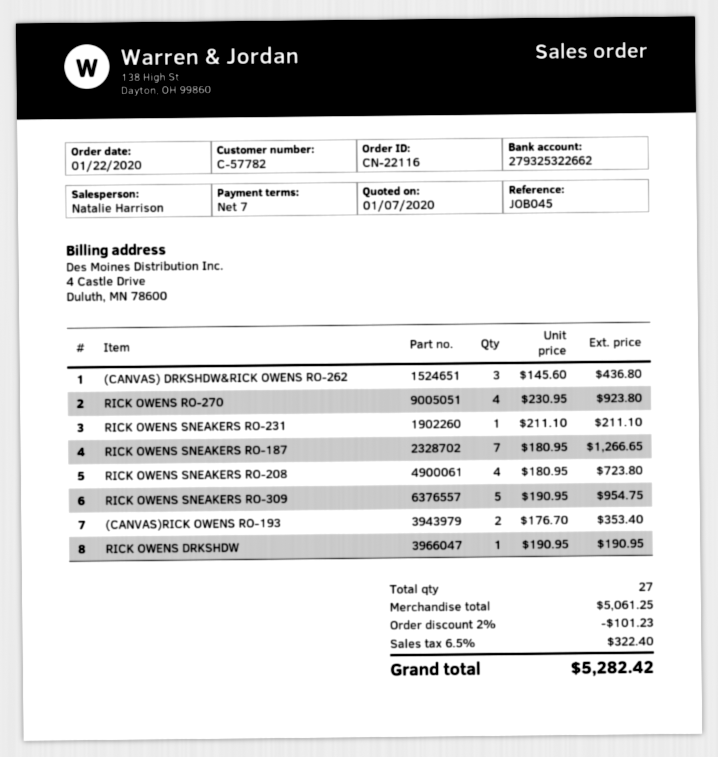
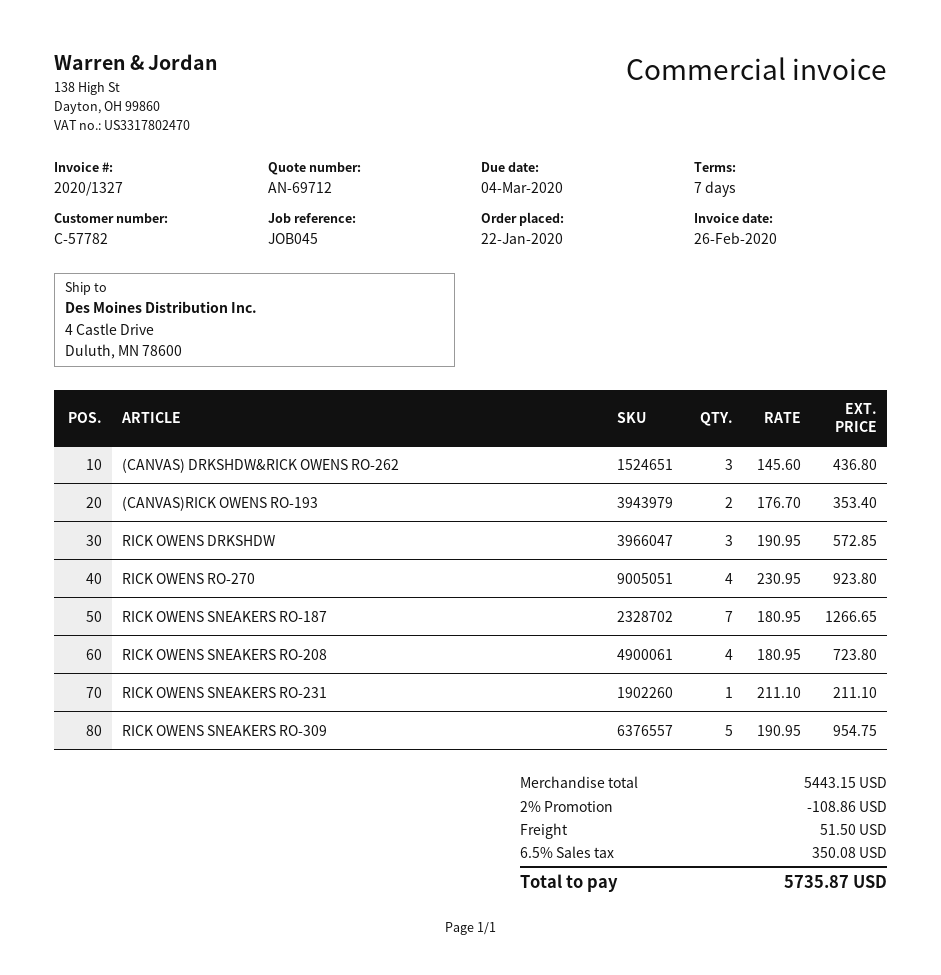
RICK OWENS DRKSHDW: 1 x 190.95 = 190.95 -> 3 x 190.95 = 572.85
subtotal: 5061.25 -> 5443.15
discount: 2% = 101.23 -> 2% = 108.86
shipping: none -> 51.50
tax: 6.5% = 322.40 -> 6.5% = 350.08
total: 5282.42 -> 5735.87

